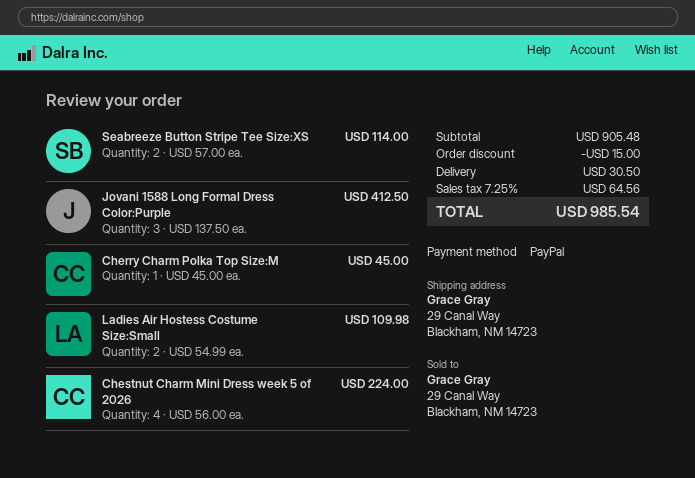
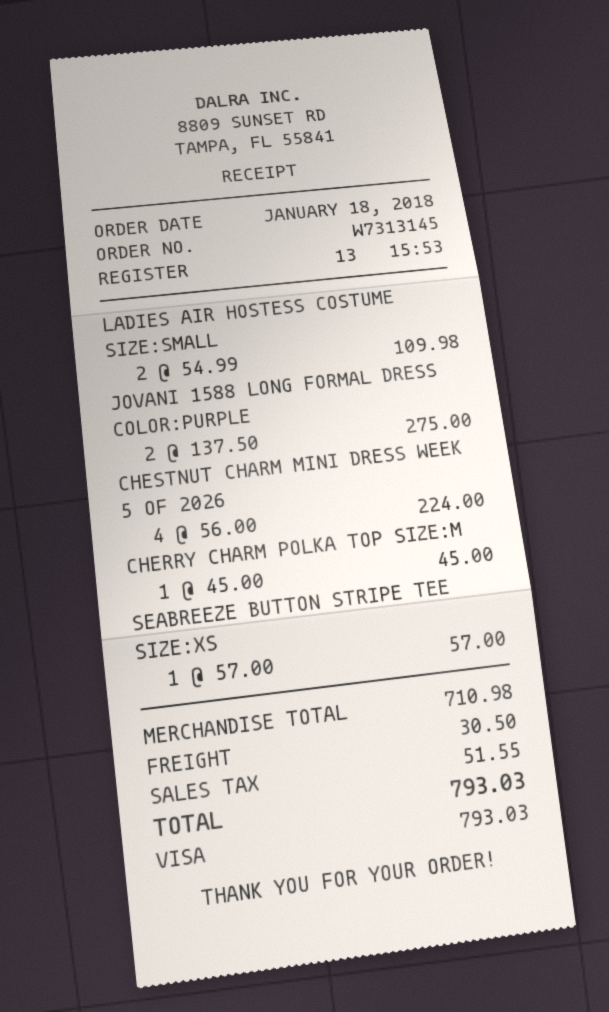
payment method: PayPal -> Visa
Seabreeze Button Stripe Tee Size:XS: 2 x 57.00 = 114.00 -> 1 x 57.00 = 57.00
Jovani 1588 Long Formal Dress Color:Purple: 3 x 137.50 = 412.50 -> 2 x 137.50 = 275.00
subtotal: 905.48 -> 710.98
discount: 15.00 -> none
tax: 64.56 -> 51.55
total: 985.54 -> 793.03

